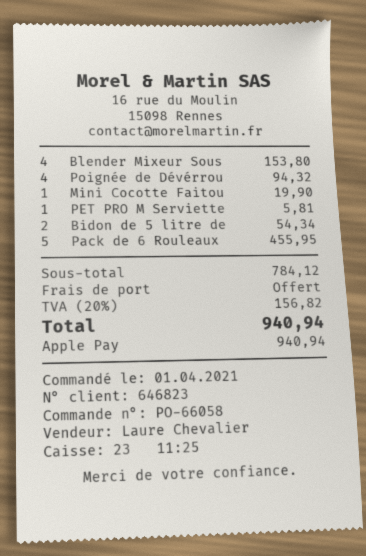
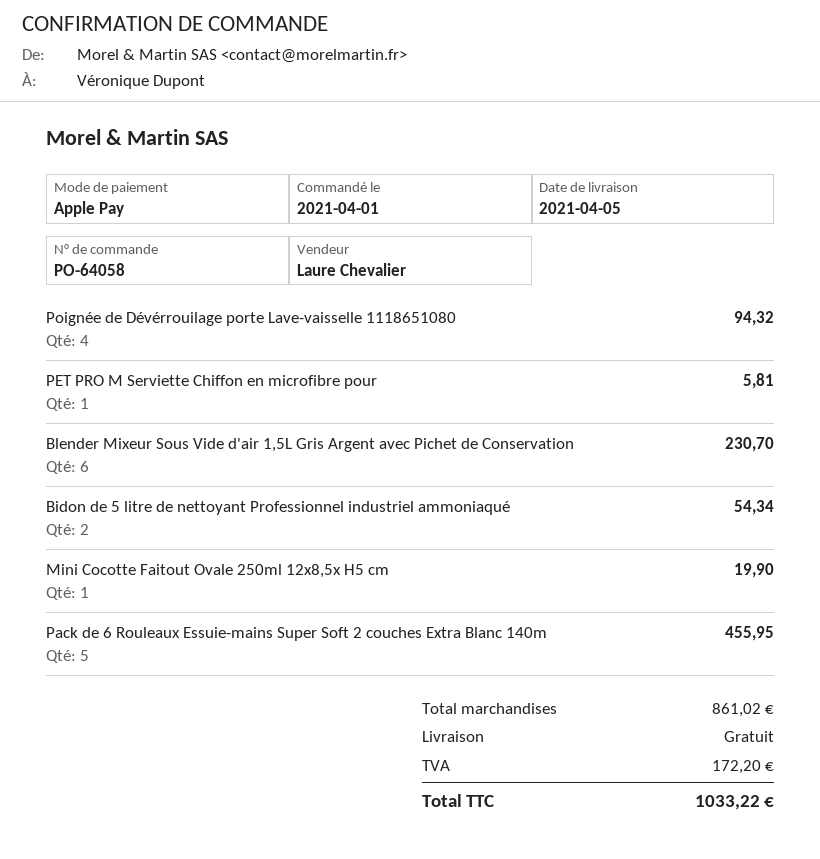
order number: PO-66058 -> PO-64058
Blender Mixeur Sous: 4 for 153.80 -> 6 for 230.70
subtotal: 784.12 -> 861.02
tax: 156.82 -> 172.20
total: 940.94 -> 1033.22

